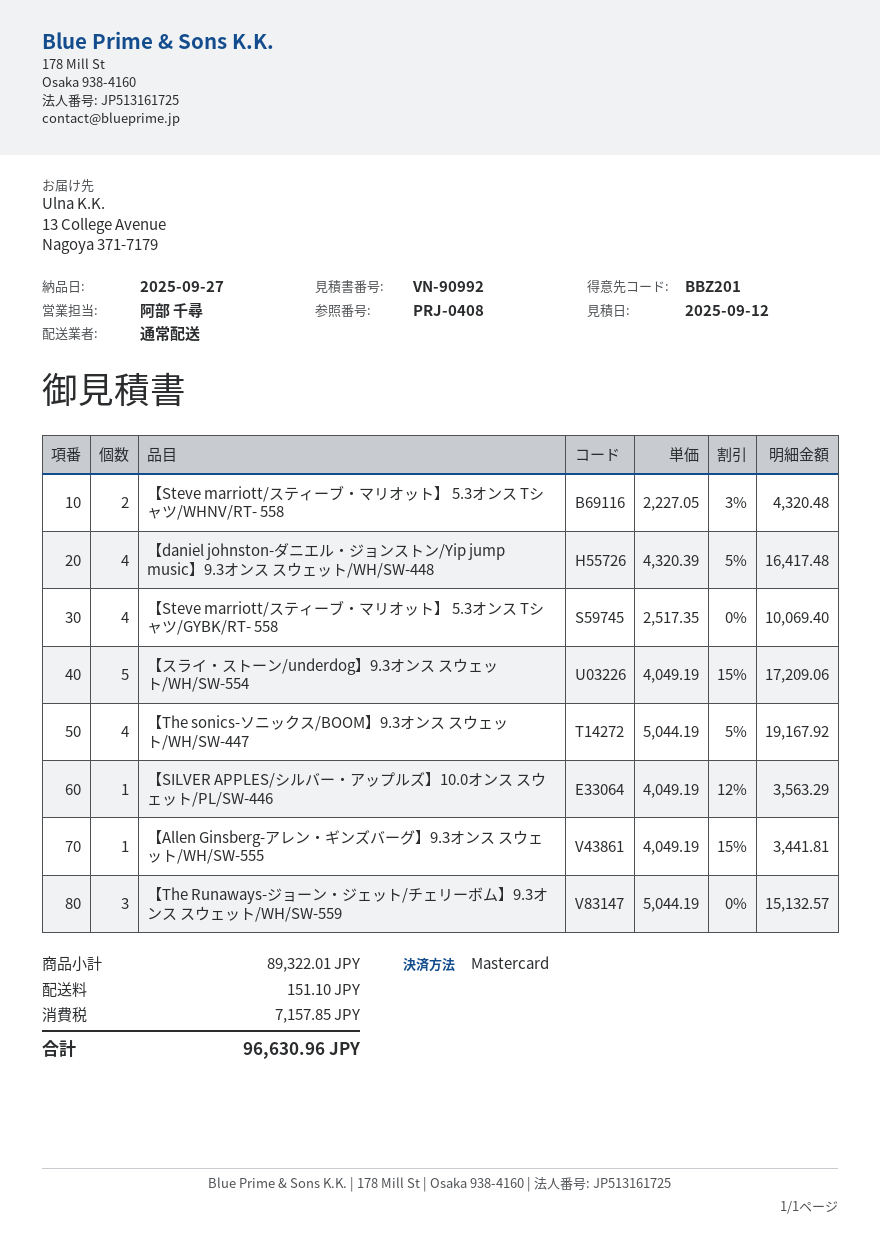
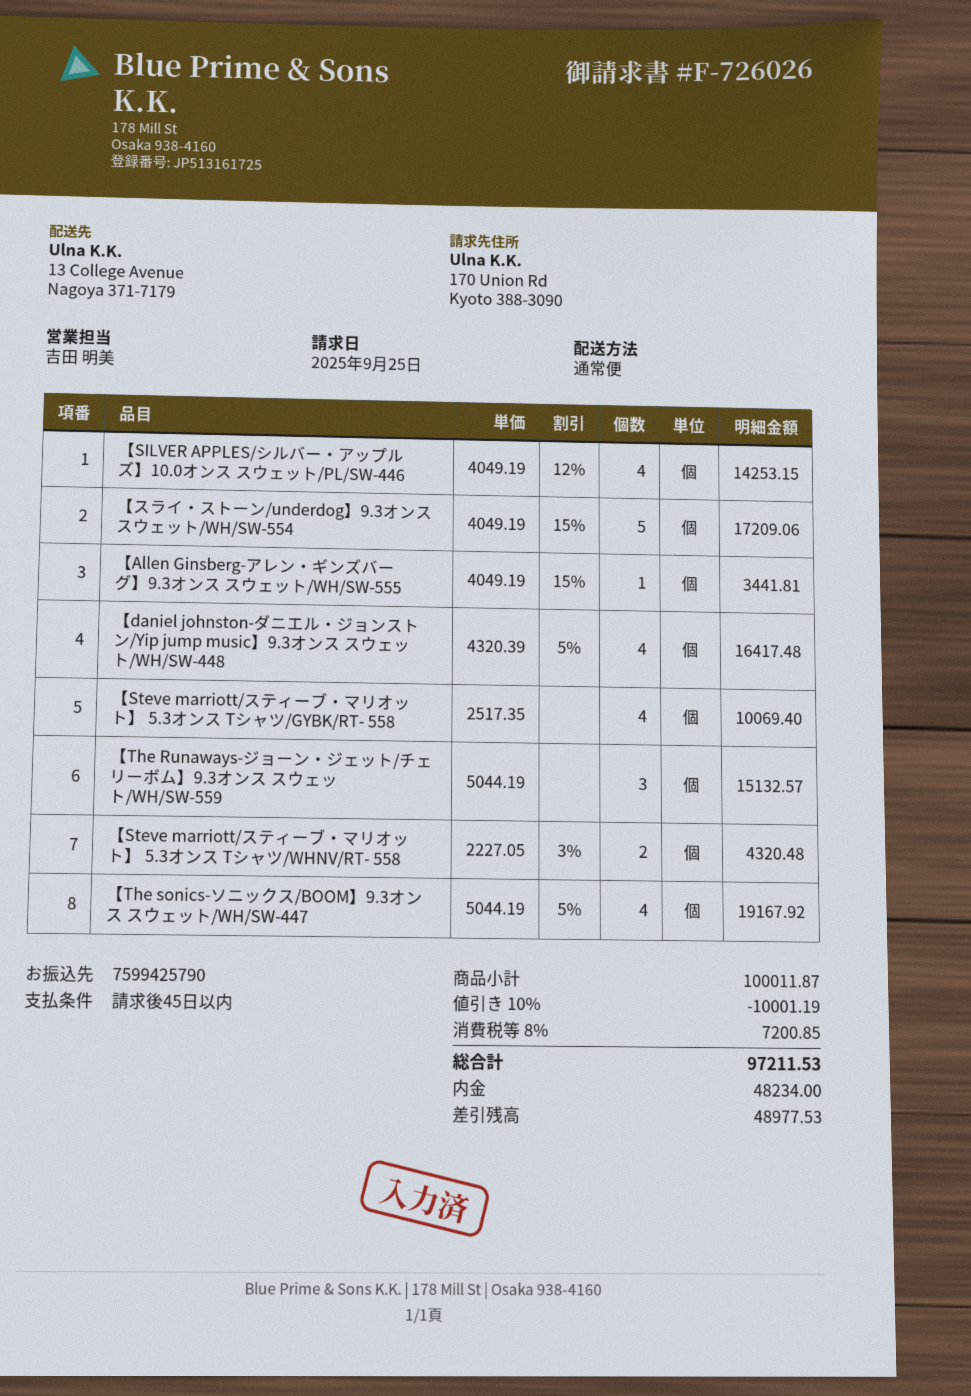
sales rep: 阿部 千尋 -> 吉田 明美
【SILVER APPLES/シルバー・アップルズ】10.0オンス スウェット/PL/SW-446: 1 x 4049.19 - 12% = 3563.29 -> 4 x 4049.19 - 12% = 14253.15
subtotal: 89322.01 -> 100011.87
discount: none -> 10% = 10001.19
shipping: 151.10 -> none
tax: 7157.85 -> 7200.85
total: 96630.96 -> 97211.53

